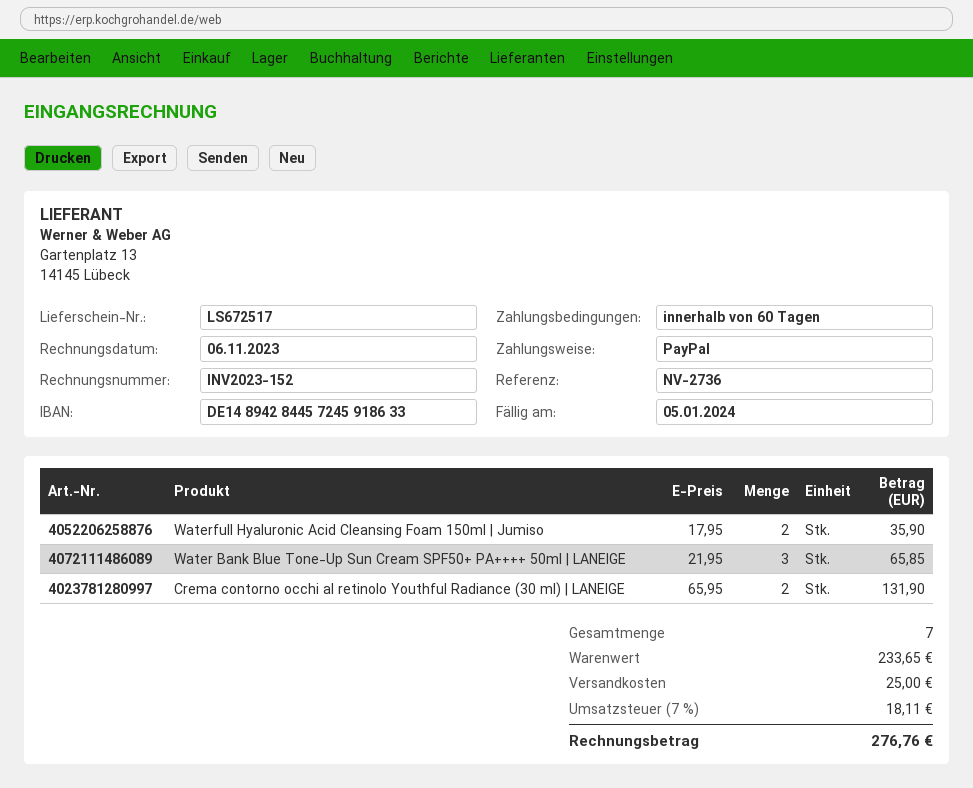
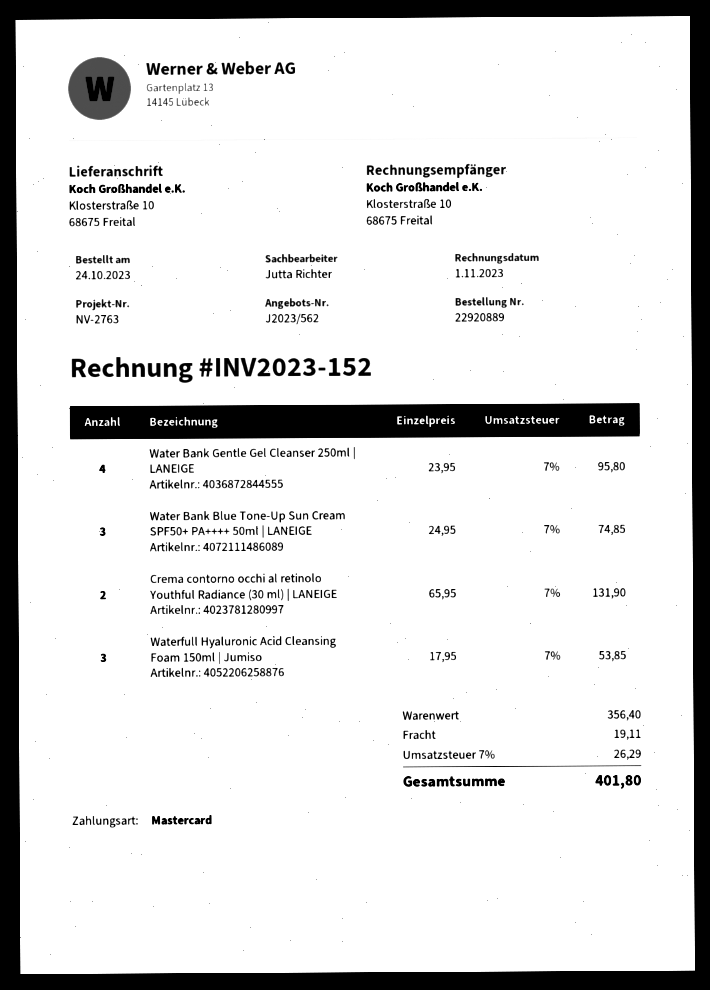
invoice date: 2023-11-06 -> 2023-11-01
reference: NV-2736 -> NV-2763
payment method: PayPal -> Mastercard
Waterfull Hyaluronic Acid Cleansing Foam 150ml | Jumiso: 2 x 17.95 = 35.90 -> 3 x 17.95 = 53.85
Water Bank Blue Tone-Up Sun Cream SPF50+ PA++++ 50ml | LANEIGE: 3 x 21.95 = 65.85 -> 3 x 24.95 = 74.85
Water Bank Gentle Gel Cleanser 250ml | LANEIGE: none -> 4 x 23.95 = 95.80
subtotal: 233.65 -> 356.40
shipping: 25.00 -> 19.11
tax: 7% = 18.11 -> 7% = 26.29
total: 276.76 -> 401.80

